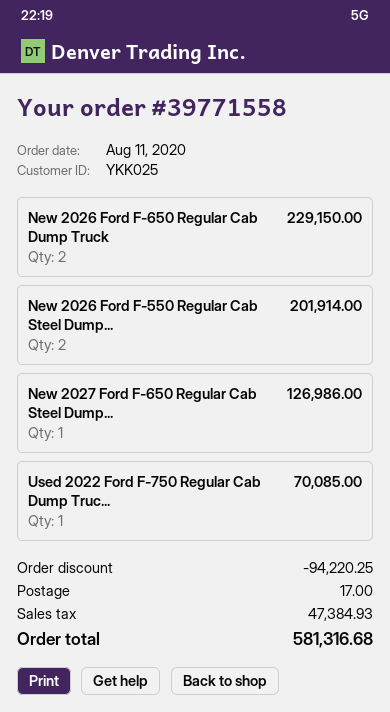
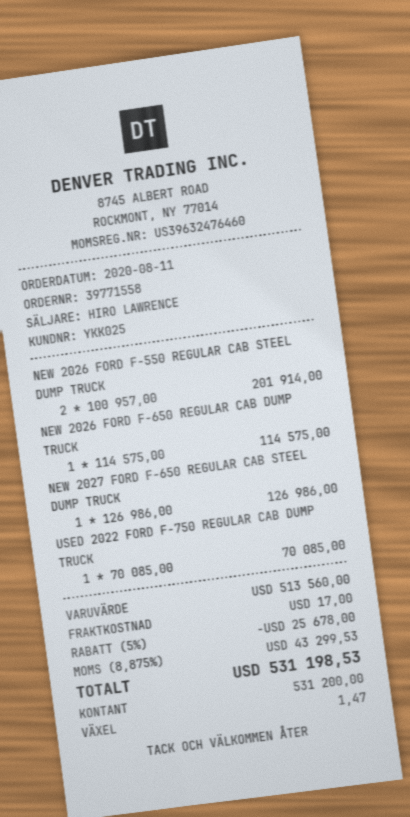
New 2026 Ford F-650 Regular Cab Dump Truck: 2 for 229150.00 -> 1 for 114575.00
discount: 94220.25 -> 25678.00
tax: 47384.93 -> 43299.53
total: 581316.68 -> 531198.53

